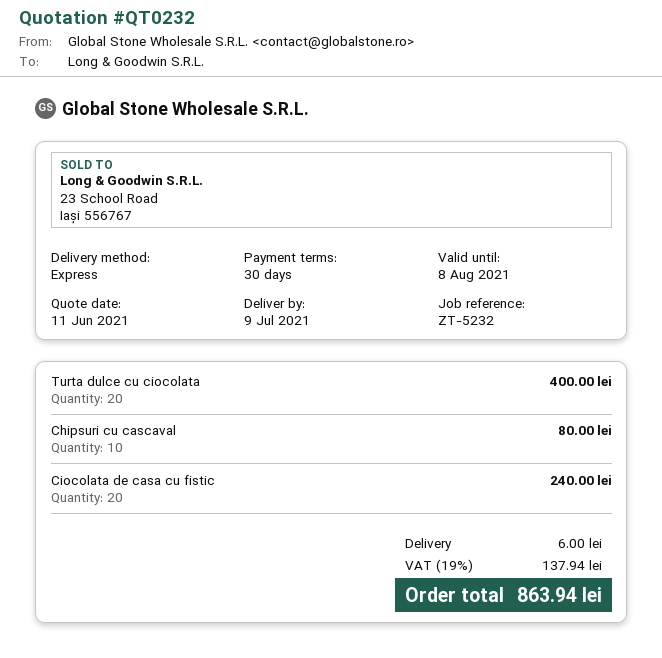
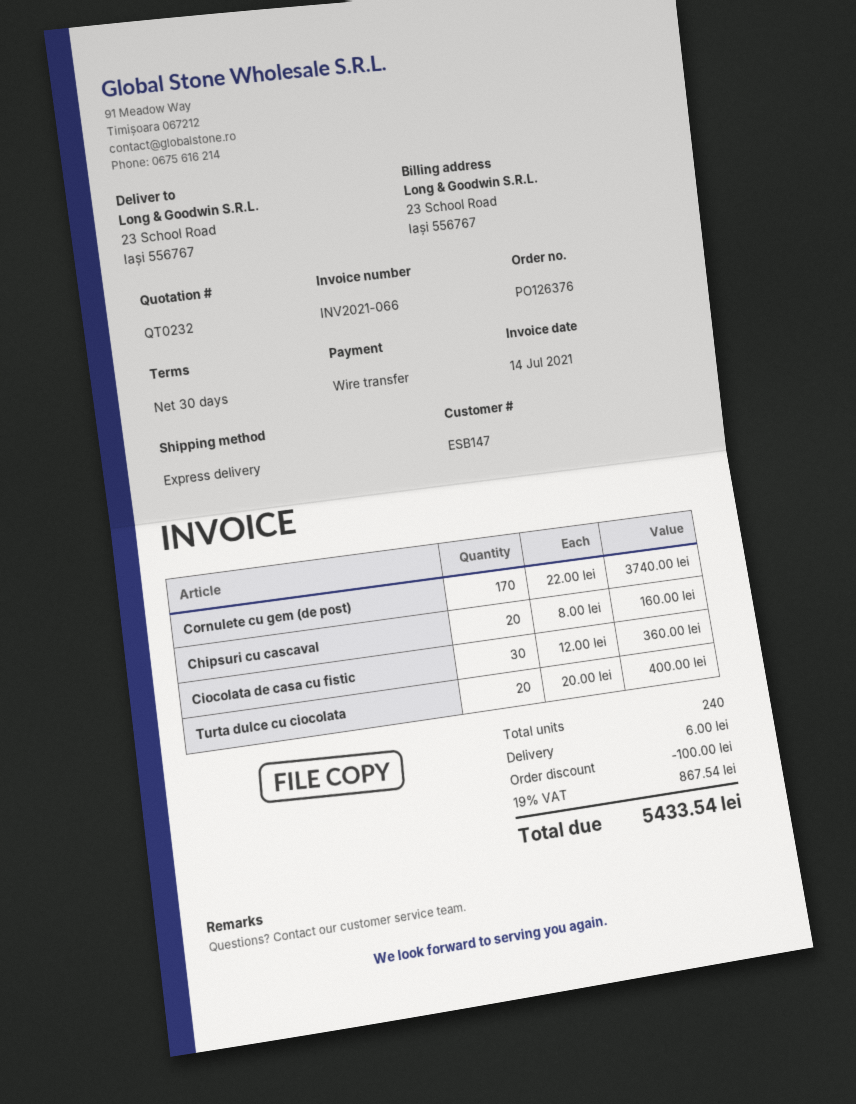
Chipsuri cu cascaval: 10 for 80.00 -> 20 for 160.00
Ciocolata de casa cu fistic: 20 for 240.00 -> 30 for 360.00
Cornulete cu gem (de post): none -> 170 for 3740.00
discount: none -> 100.00
tax: 19% = 137.94 -> 19% = 867.54
total: 863.94 -> 5433.54

